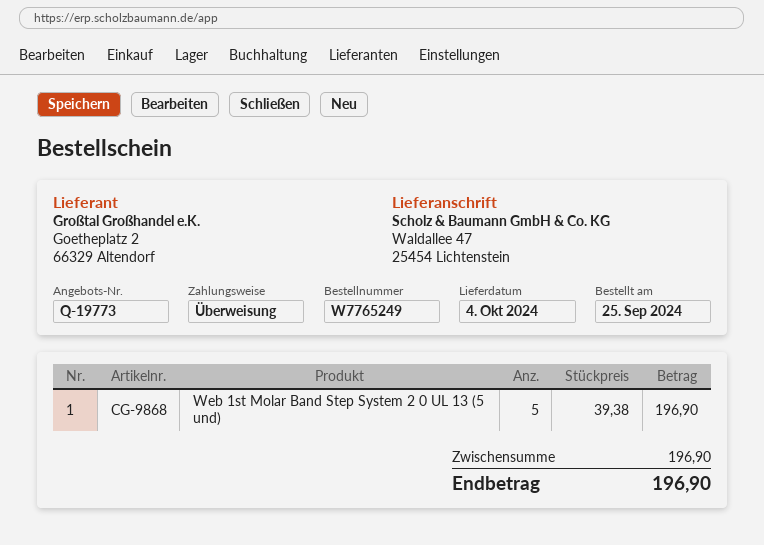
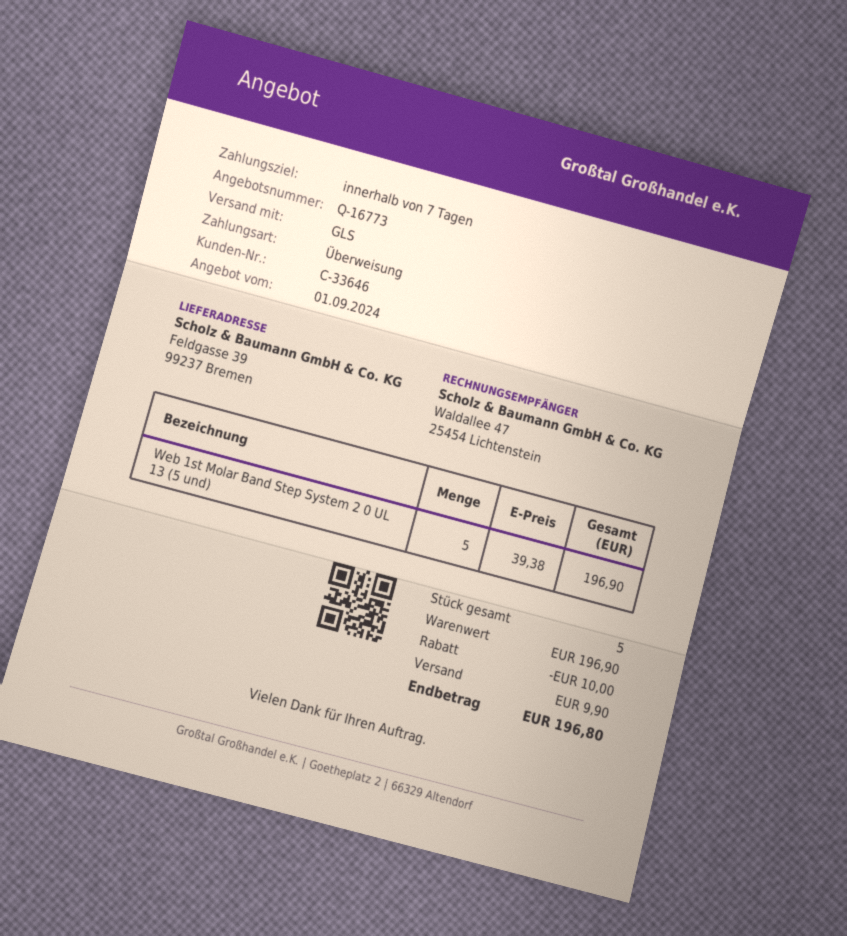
quote number: Q-19773 -> Q-16773
ship to: Waldallee 47, 25454 Lichtenstein -> Feldgasse 39, 99237 Bremen
discount: none -> 10.00
shipping: none -> 9.90
total: 196.90 -> 196.80

